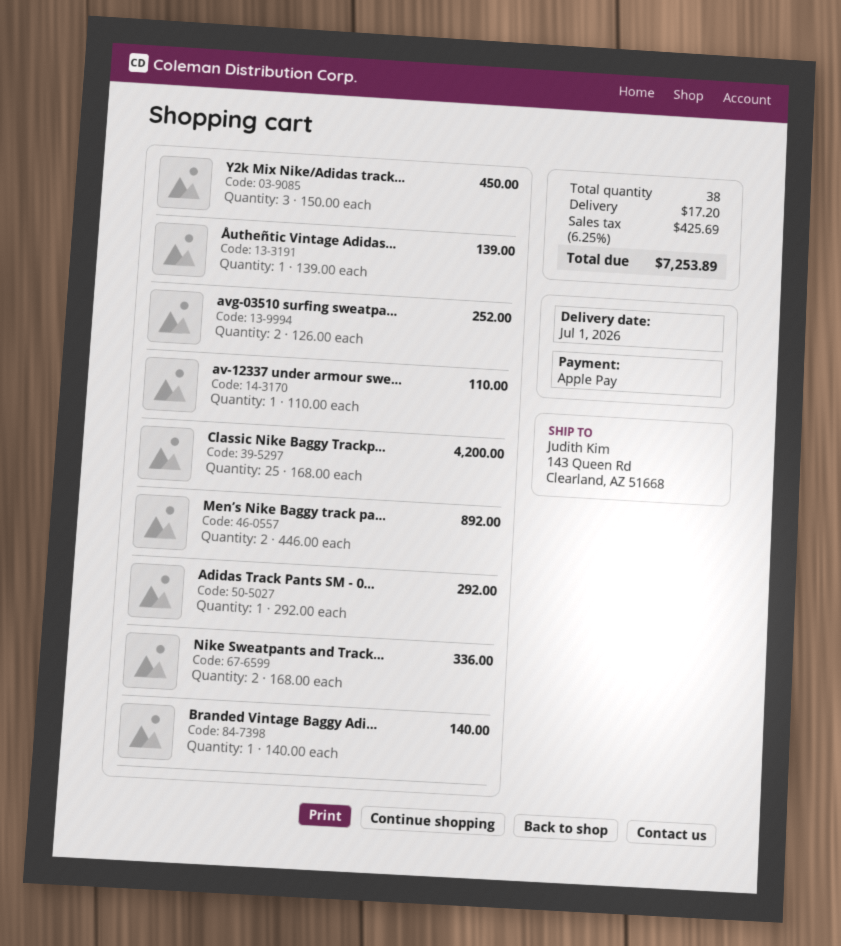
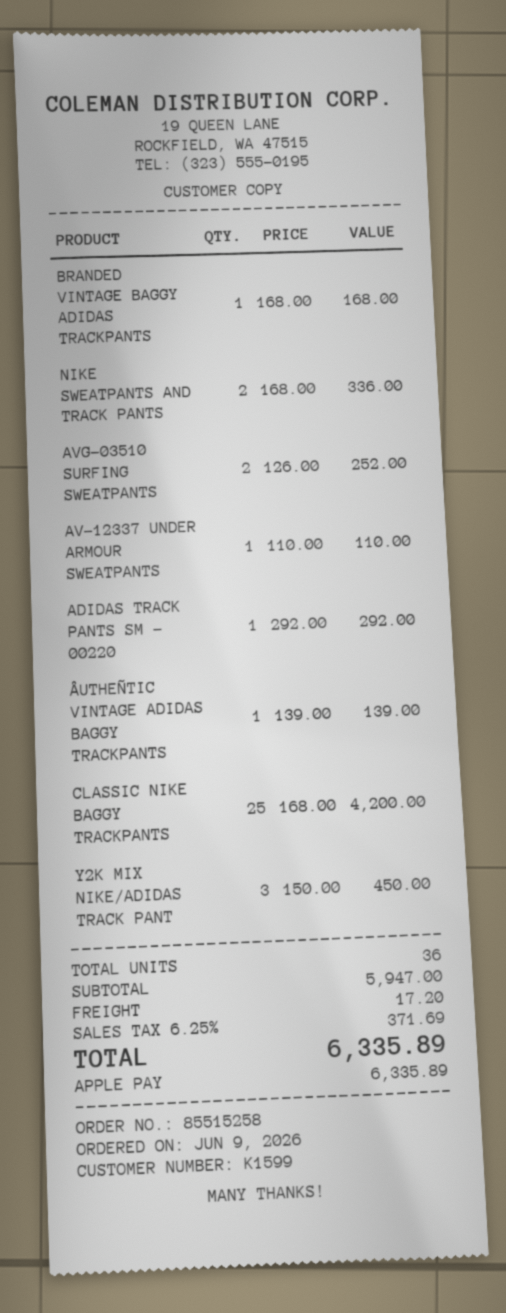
Men’s Nike Baggy track pa...: 2 x 446.00 = 892.00 -> none
Branded Vintage Baggy Adi...: 1 x 140.00 = 140.00 -> 1 x 168.00 = 168.00
total quantity: 38 -> 36
tax: 6.25% = 425.69 -> 6.25% = 371.69
total: 7253.89 -> 6335.89

